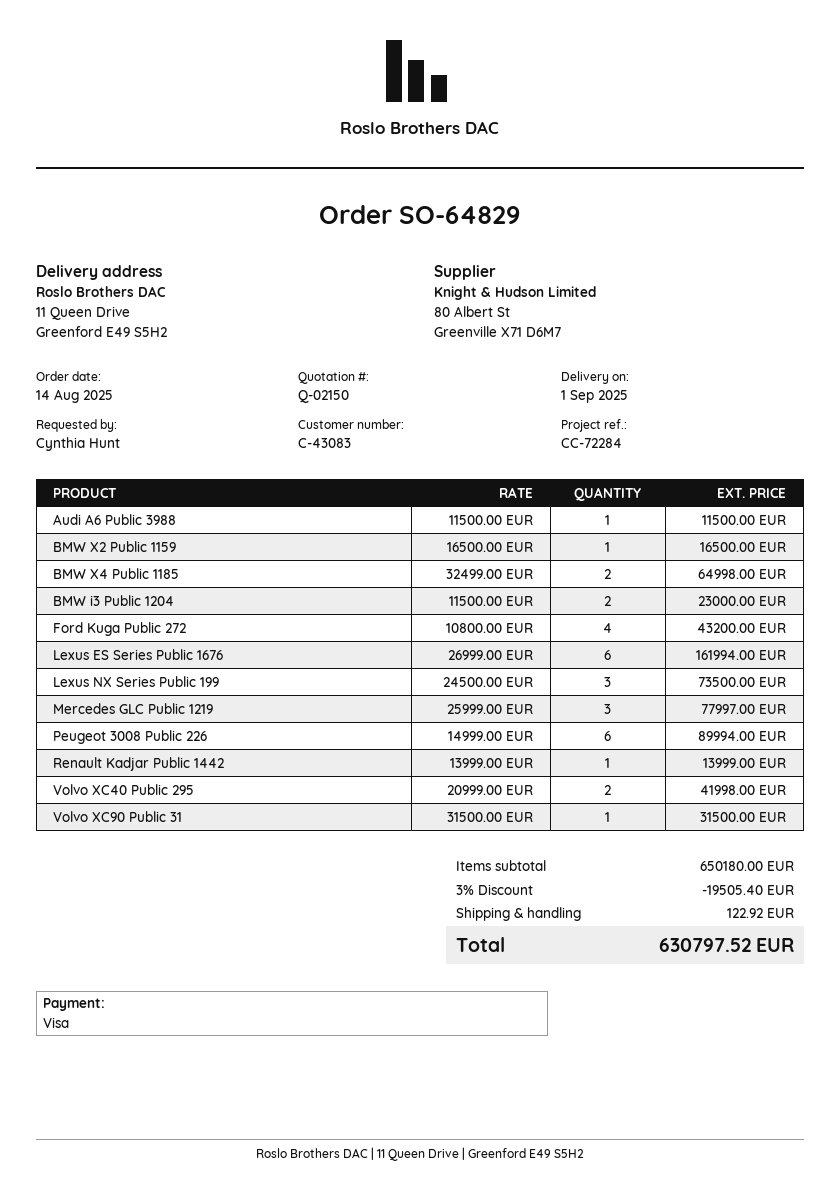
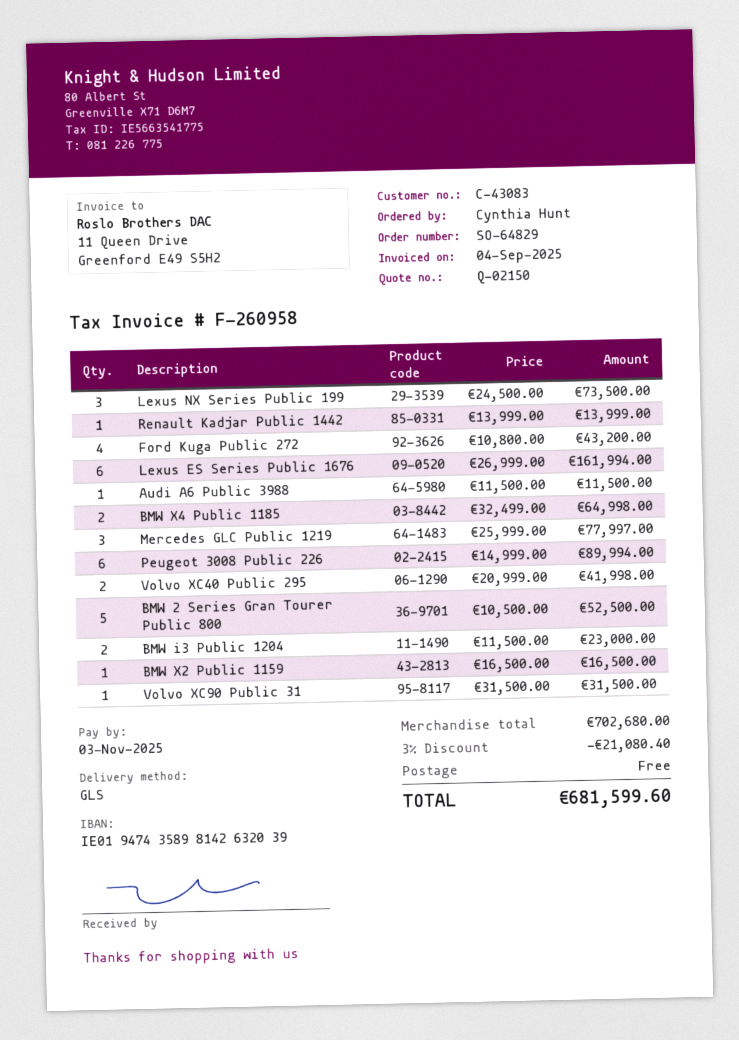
BMW 2 Series Gran Tourer Public 800: none -> 5 x 10500.00 = 52500.00
subtotal: 650180.00 -> 702680.00
discount: 3% = 19505.40 -> 3% = 21080.40
shipping: 122.92 -> 0.00
total: 630797.52 -> 681599.60

